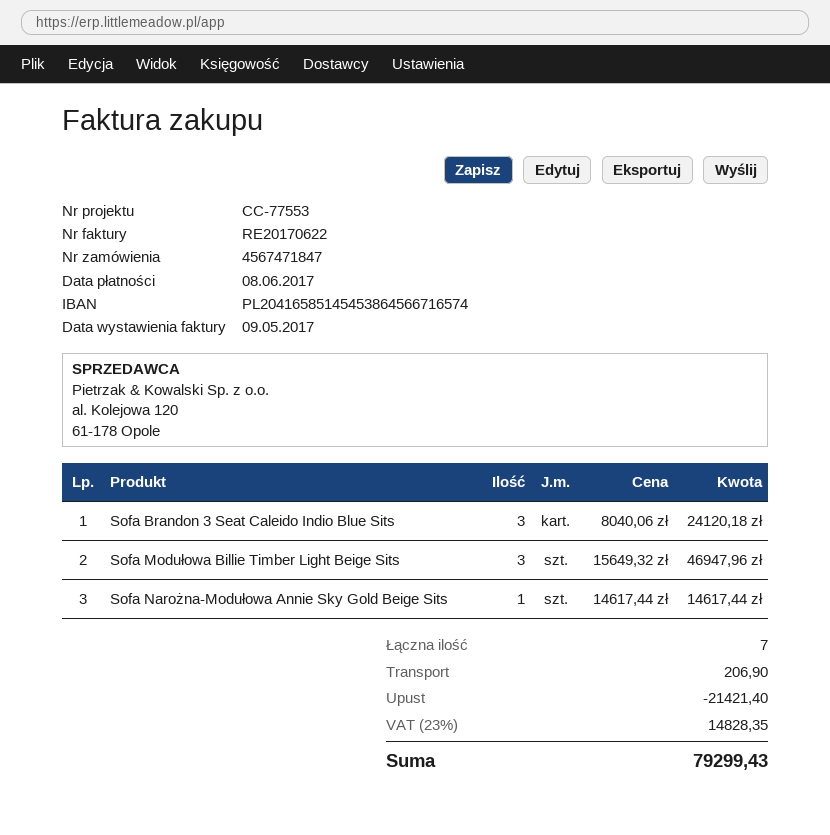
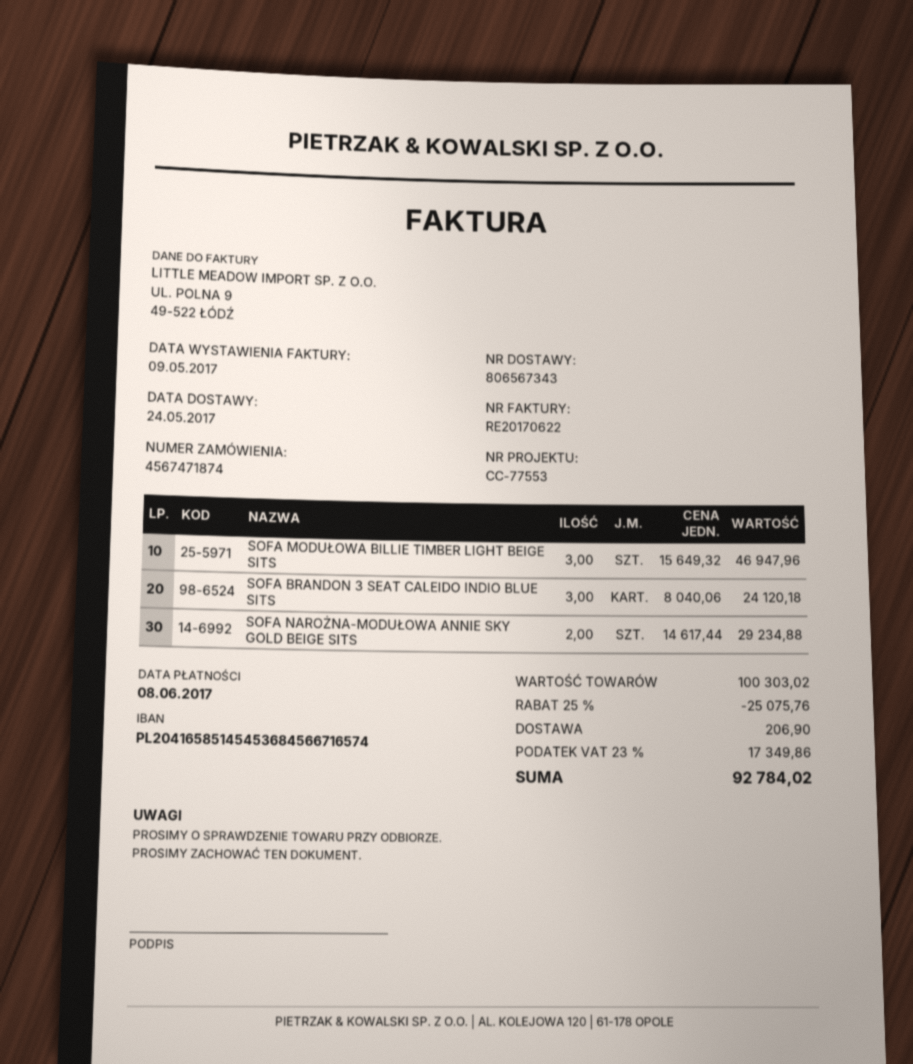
order number: 4567471847 -> 4567471874
bank account: PL20416585145453864566716574 -> PL20416585145453684566716574
Sofa Narożna-Modułowa Annie Sky Gold Beige Sits: 1 x 14617.44 = 14617.44 -> 2 x 14617.44 = 29234.88
discount: 21421.40 -> 25075.76
tax: 23% = 14828.35 -> 23% = 17349.86
total: 79299.43 -> 92784.02

